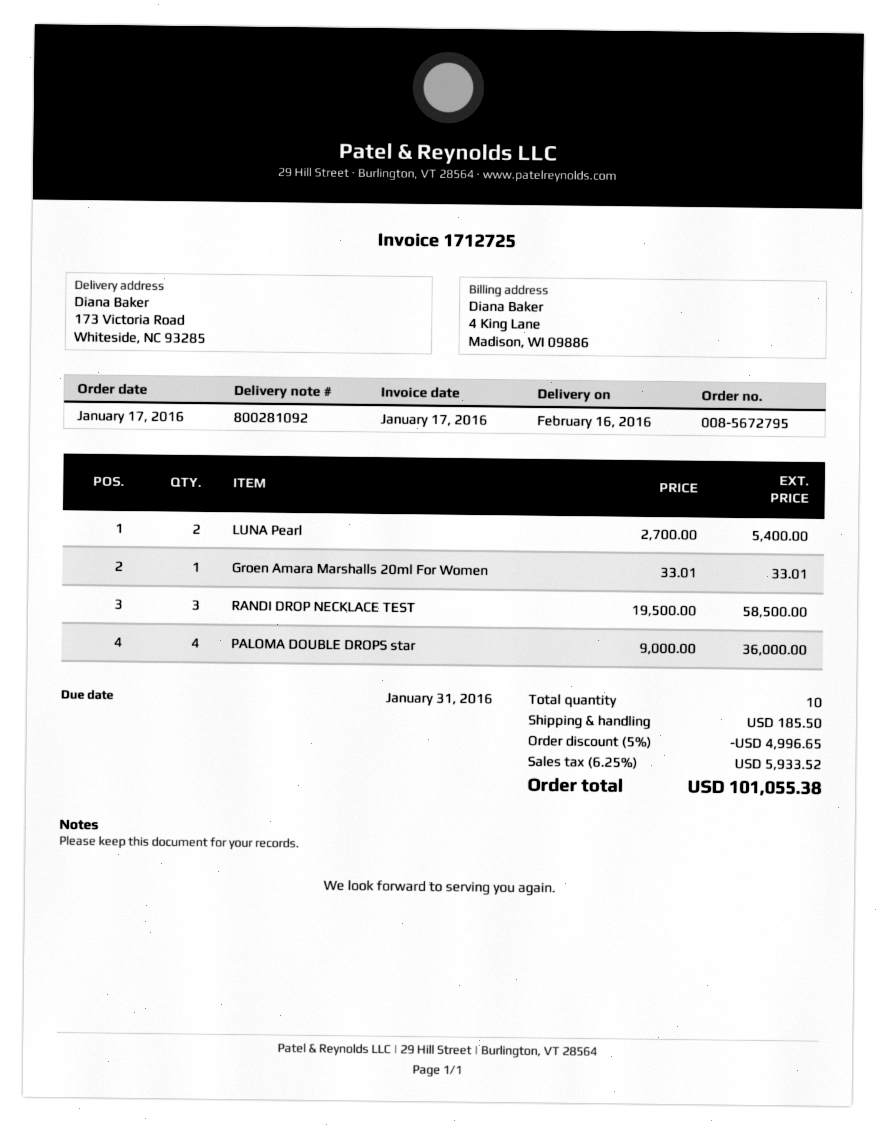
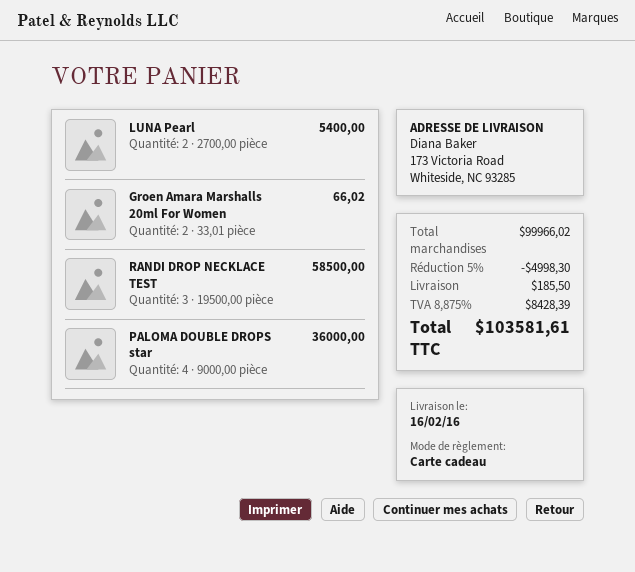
Groen Amara Marshalls 20ml For Women: 1 x 33.01 = 33.01 -> 2 x 33.01 = 66.02
discount: 5% = 4996.65 -> 5% = 4998.30
tax: 6.25% = 5933.52 -> 8.875% = 8428.39
total: 101055.38 -> 103581.61

